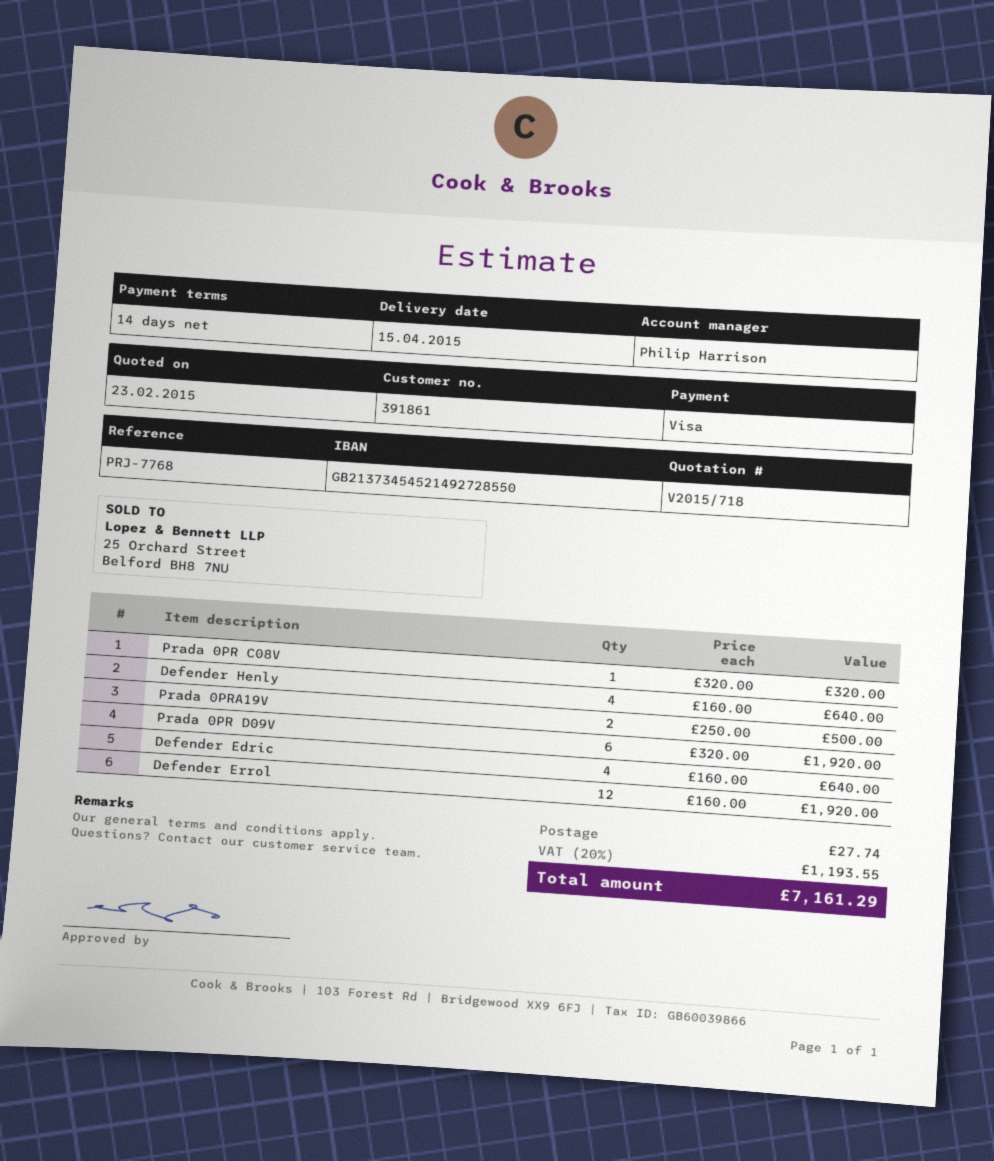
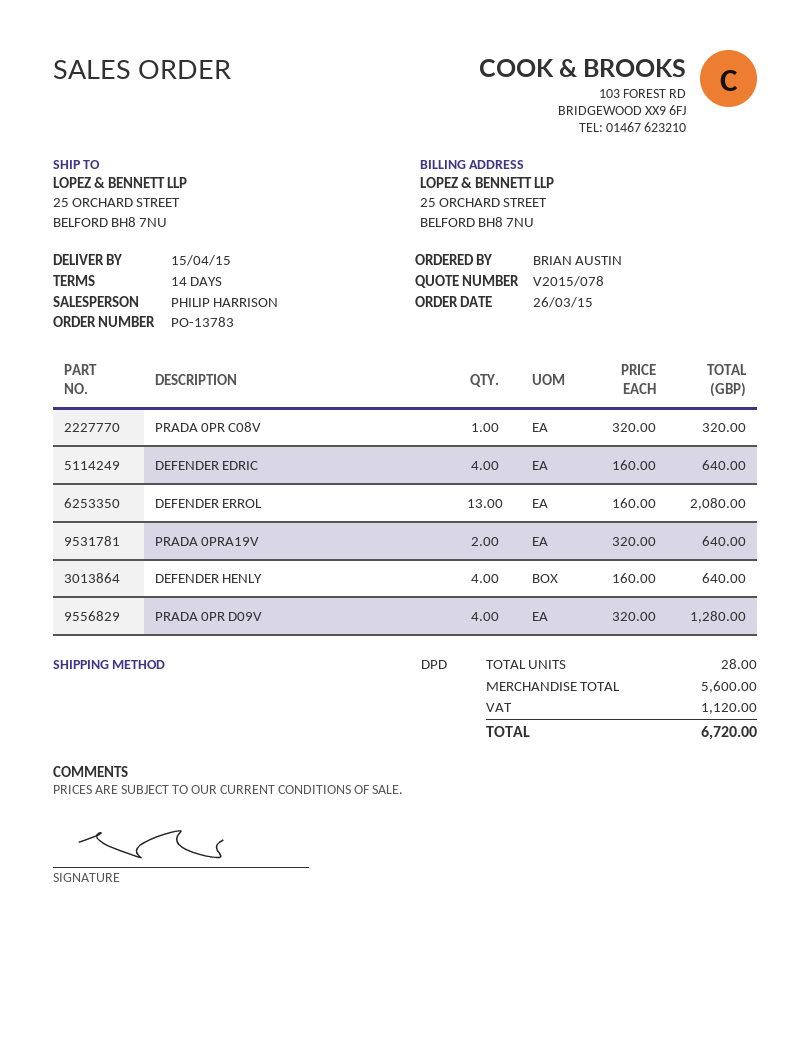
quote number: V2015/718 -> V2015/078
Prada 0PRA19V: 2 x 250.00 = 500.00 -> 2 x 320.00 = 640.00
Prada 0PR D09V: 6 x 320.00 = 1920.00 -> 4 x 320.00 = 1280.00
Defender Errol: 12 x 160.00 = 1920.00 -> 13 x 160.00 = 2080.00
shipping: 27.74 -> none
tax: 1193.55 -> 1120.00
total: 7161.29 -> 6720.00

